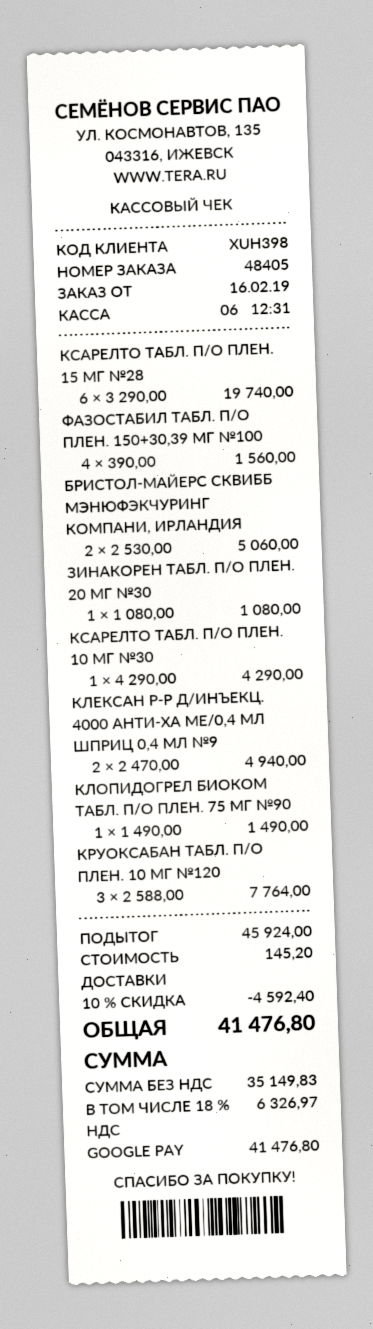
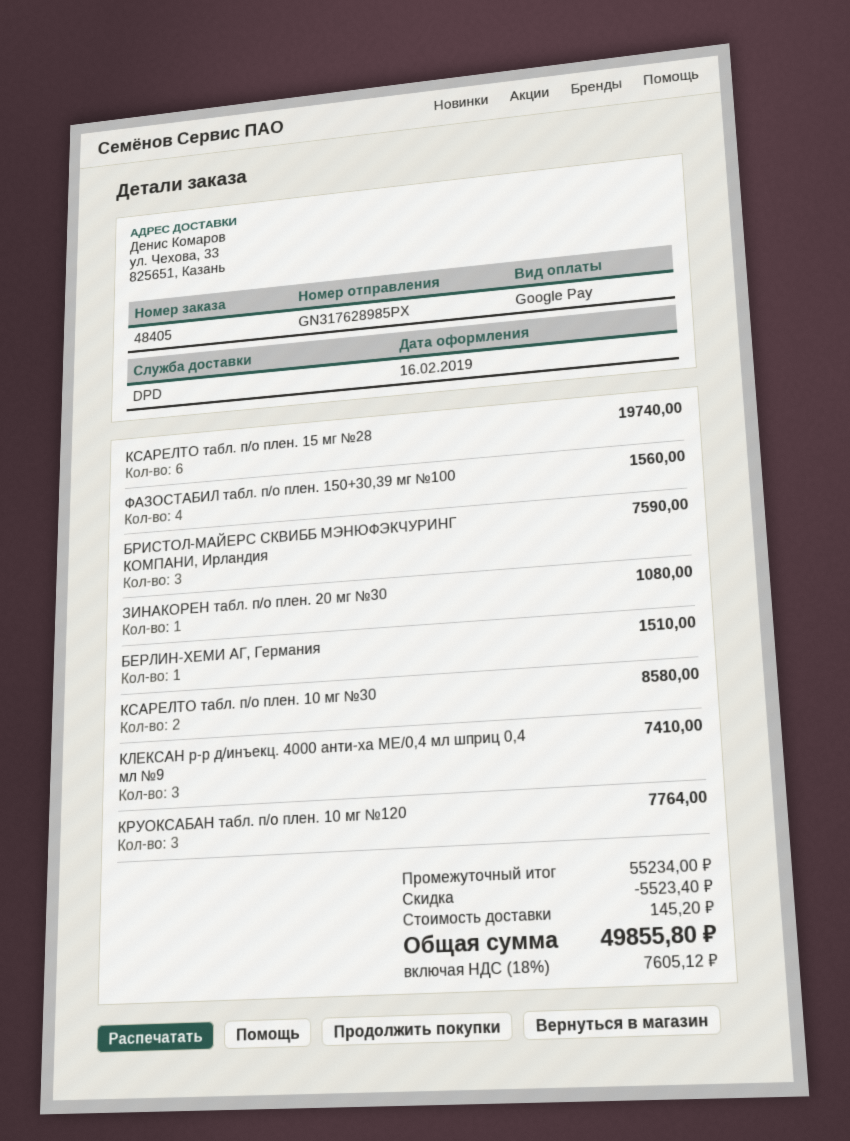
БРИСТОЛ-МАЙЕРС СКВИББ МЭНЮФЭКЧУРИНГ КОМПАНИ, ИРЛАНДИЯ: 2 for 5060.00 -> 3 for 7590.00
КСАРЕЛТО ТАБЛ. П/О ПЛЕН. 10 МГ №30: 1 for 4290.00 -> 2 for 8580.00
КЛЕКСАН Р-Р Д/ИНЪЕКЦ. 4000 АНТИ-ХА МЕ/0,4 МЛ ШПРИЦ 0,4 МЛ №9: 2 for 4940.00 -> 3 for 7410.00
КЛОПИДОГРЕЛ БИОКОМ ТАБЛ. П/О ПЛЕН. 75 МГ №90: 1 for 1490.00 -> none
БЕРЛИН-ХЕМИ АГ, Германия: none -> 1 for 1510.00
subtotal: 45924.00 -> 55234.00
discount: 4592.40 -> 5523.40
tax: 18% = 6326.97 -> 18% = 7605.12
total: 41476.80 -> 49855.80

